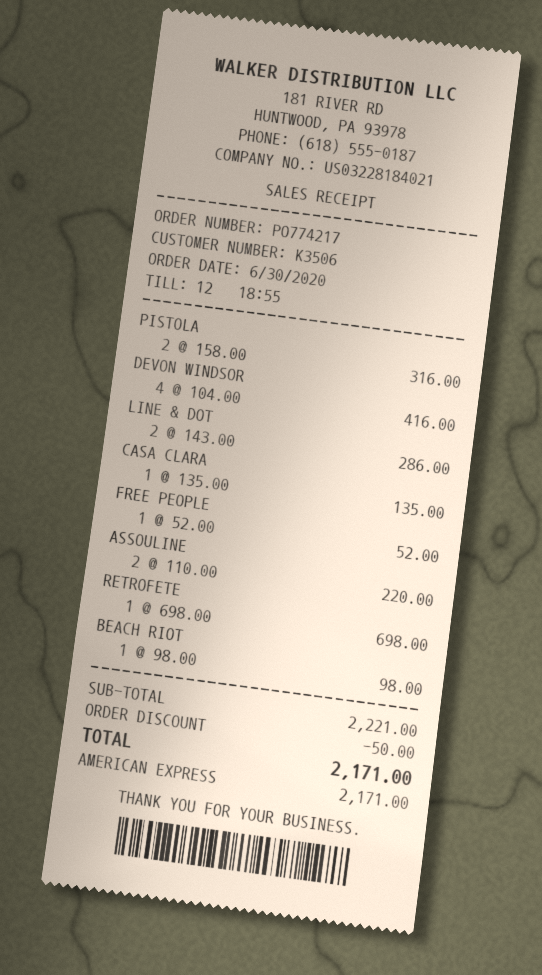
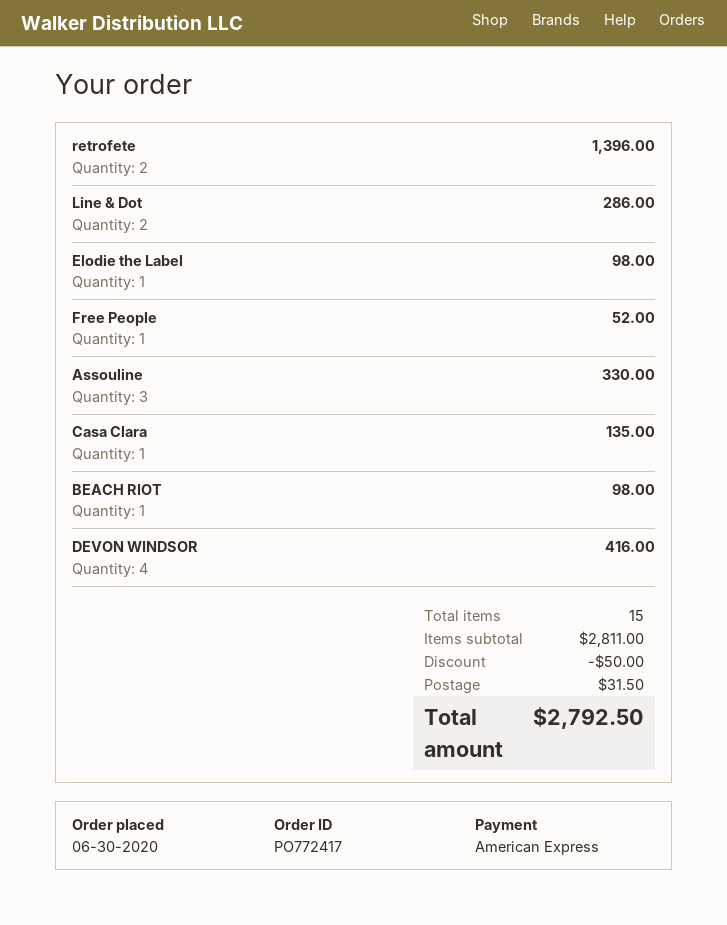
order number: PO774217 -> PO772417
PISTOLA: 2 for 316.00 -> none
ASSOULINE: 2 for 220.00 -> 3 for 330.00
RETROFETE: 1 for 698.00 -> 2 for 1396.00
Elodie the Label: none -> 1 for 98.00
subtotal: 2221.00 -> 2811.00
shipping: none -> 31.50
total: 2171.00 -> 2792.50

